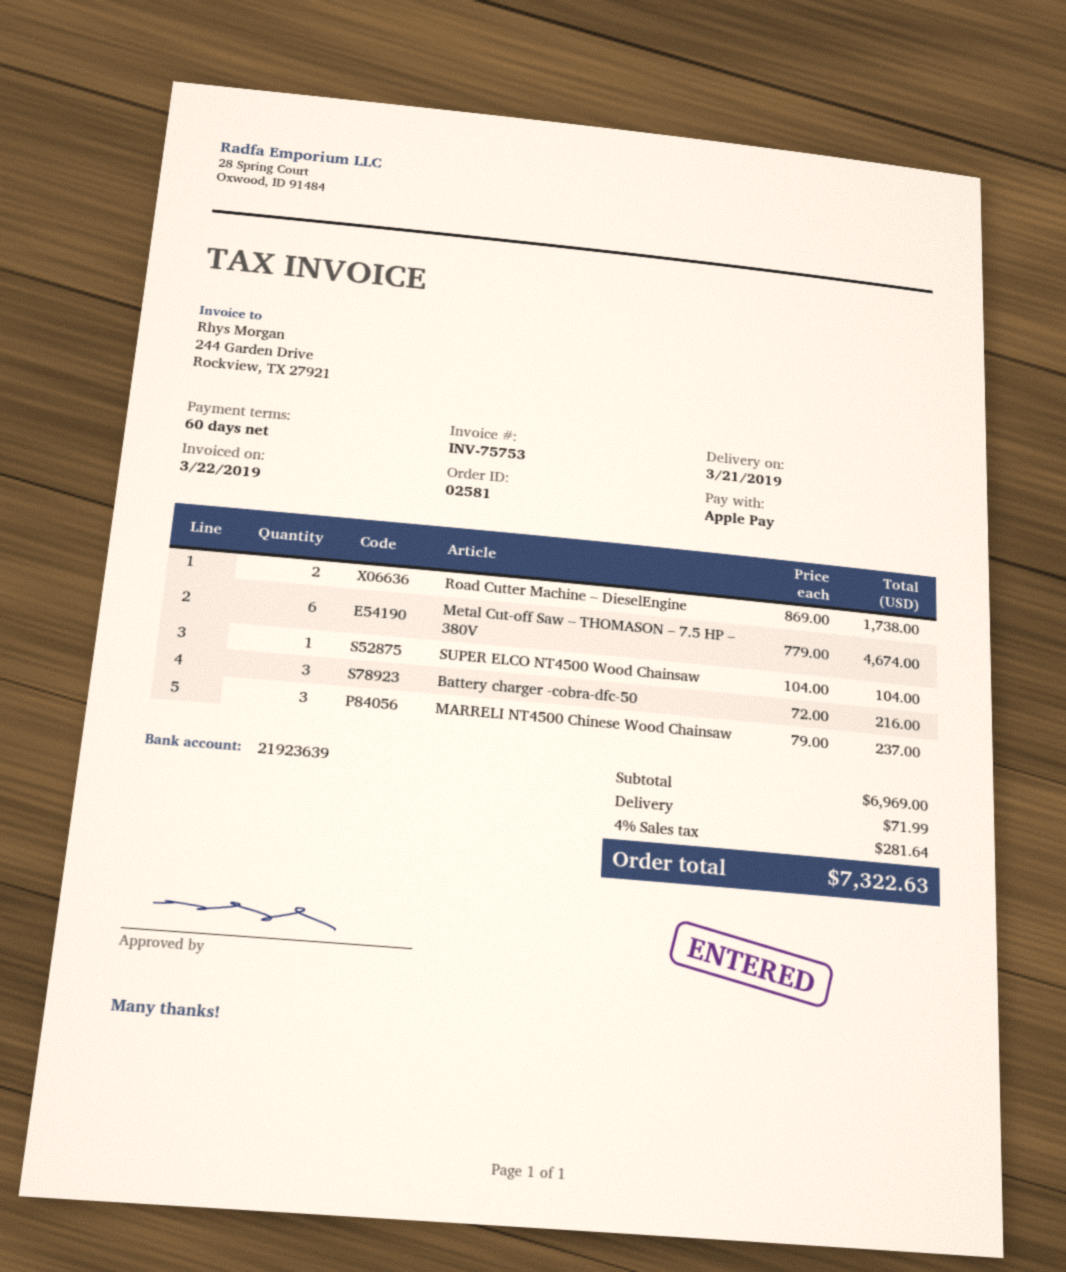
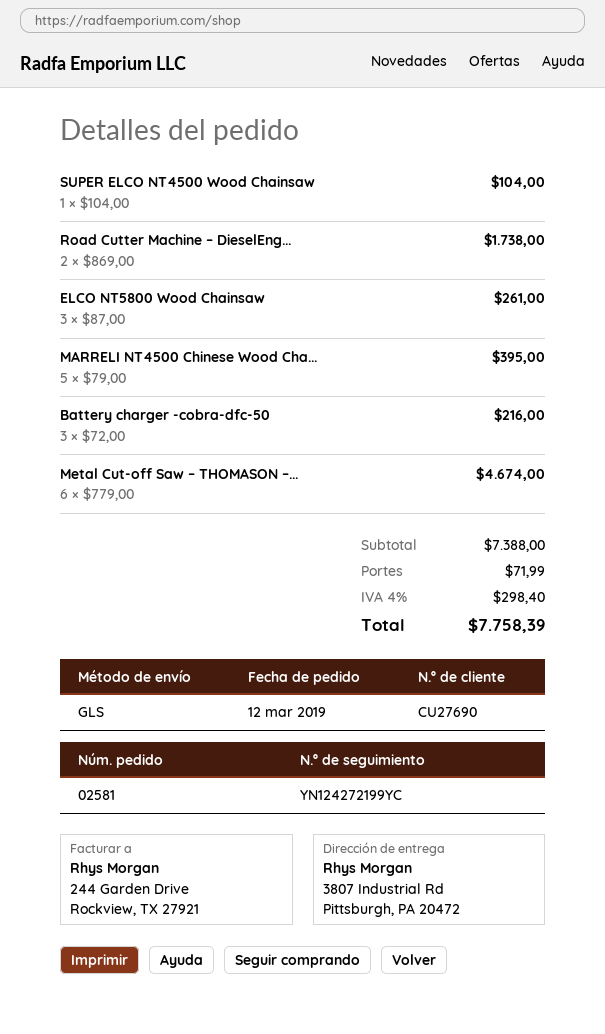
MARRELI NT4500 Chinese Wood Chainsaw: 3 x 79.00 = 237.00 -> 5 x 79.00 = 395.00
ELCO NT5800 Wood Chainsaw: none -> 3 x 87.00 = 261.00
subtotal: 6969.00 -> 7388.00
tax: 4% = 281.64 -> 4% = 298.40
total: 7322.63 -> 7758.39

